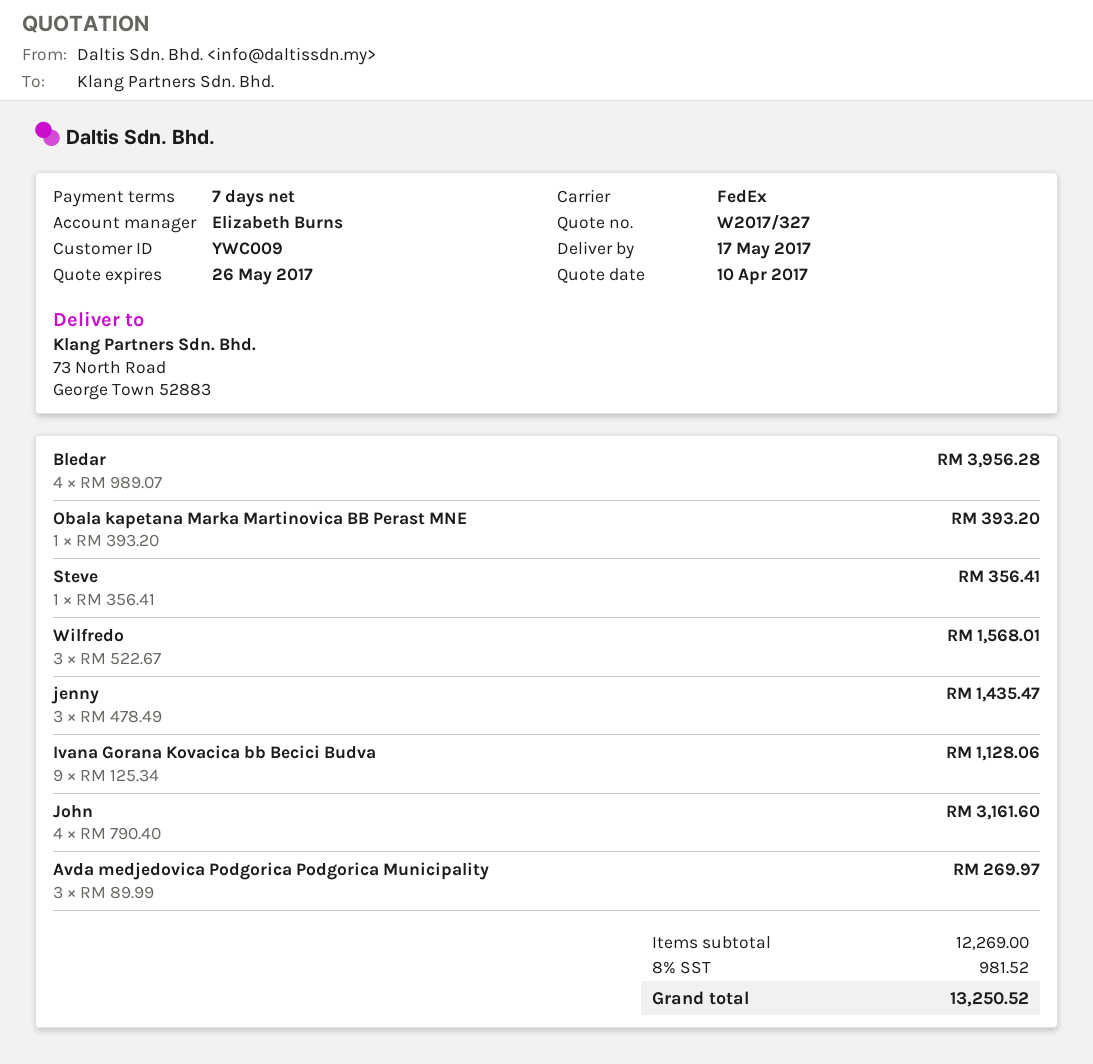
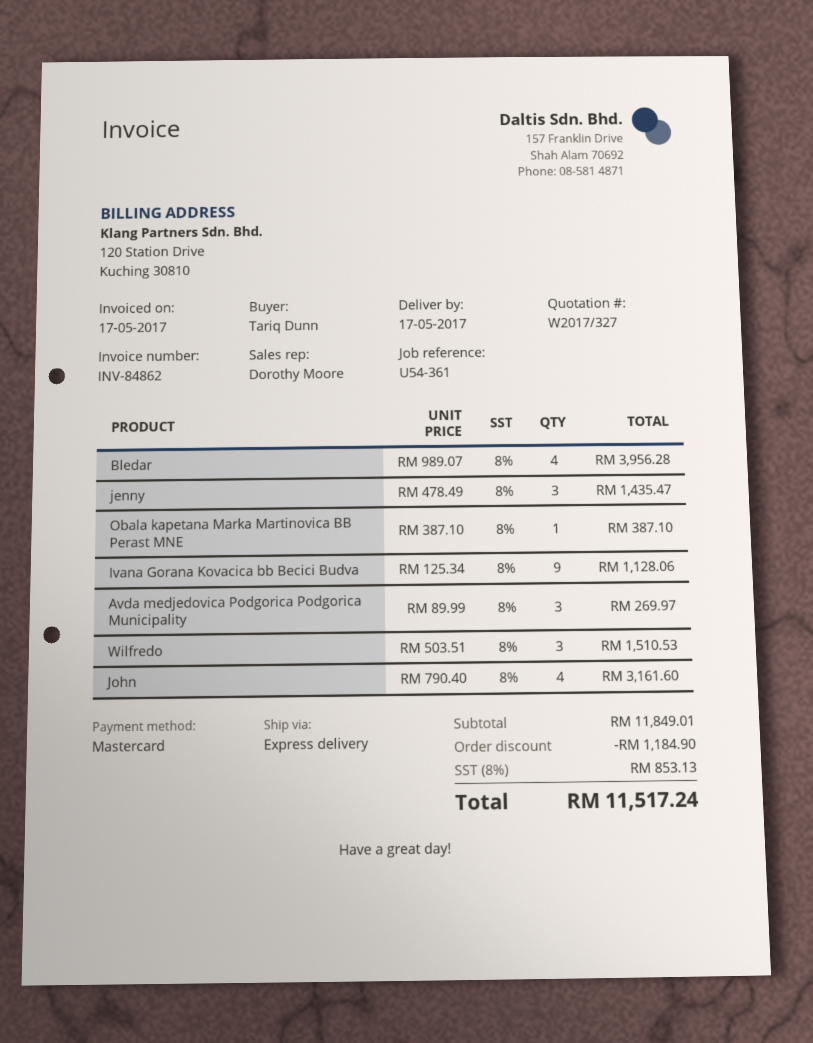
sales rep: Elizabeth Burns -> Dorothy Moore
shipping method: FedEx -> express
Obala kapetana Marka Martinovica BB Perast MNE: 1 x 393.20 = 393.20 -> 1 x 387.10 = 387.10
Steve: 1 x 356.41 = 356.41 -> none
Wilfredo: 3 x 522.67 = 1568.01 -> 3 x 503.51 = 1510.53
subtotal: 12269.00 -> 11849.01
discount: none -> 1184.90
tax: 8% = 981.52 -> 8% = 853.13
total: 13250.52 -> 11517.24

